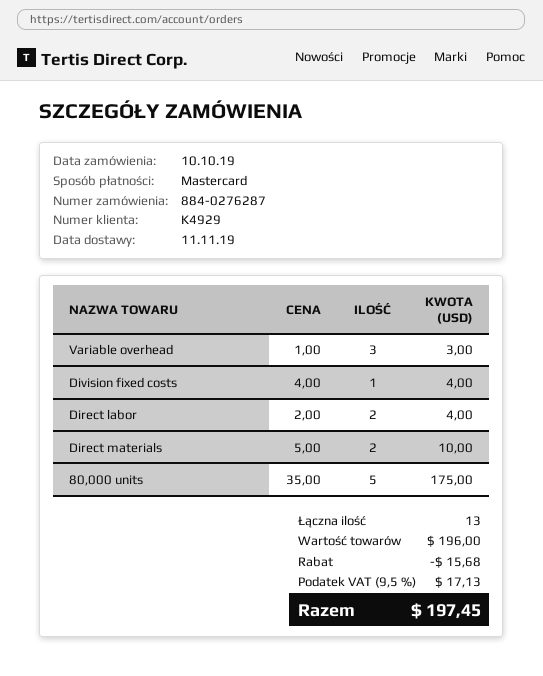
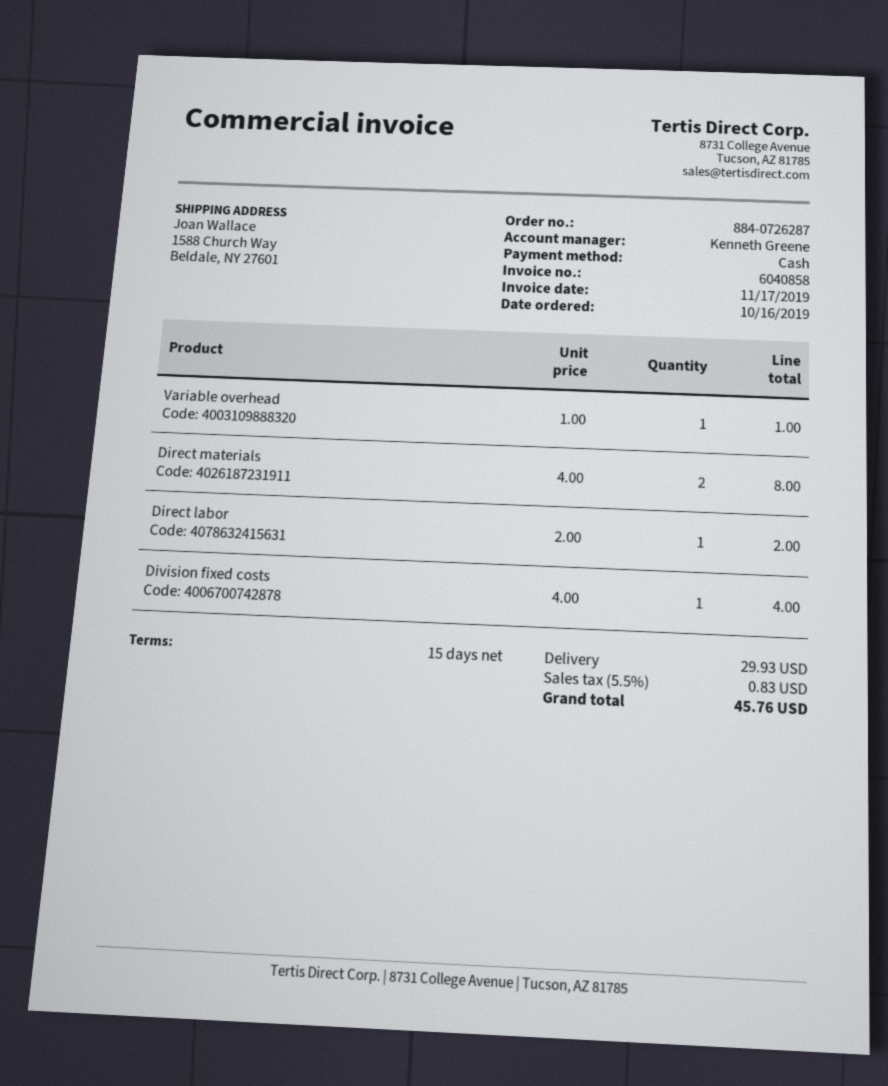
order number: 884-0276287 -> 884-0726287
order date: 2019-10-10 -> 2019-10-16
payment method: Mastercard -> cash
Variable overhead: 3 x 1.00 = 3.00 -> 1 x 1.00 = 1.00
Direct labor: 2 x 2.00 = 4.00 -> 1 x 2.00 = 2.00
Direct materials: 2 x 5.00 = 10.00 -> 2 x 4.00 = 8.00
80,000 units: 5 x 35.00 = 175.00 -> none
discount: 15.68 -> none
shipping: none -> 29.93
tax: 9.5% = 17.13 -> 5.5% = 0.83
total: 197.45 -> 45.76

